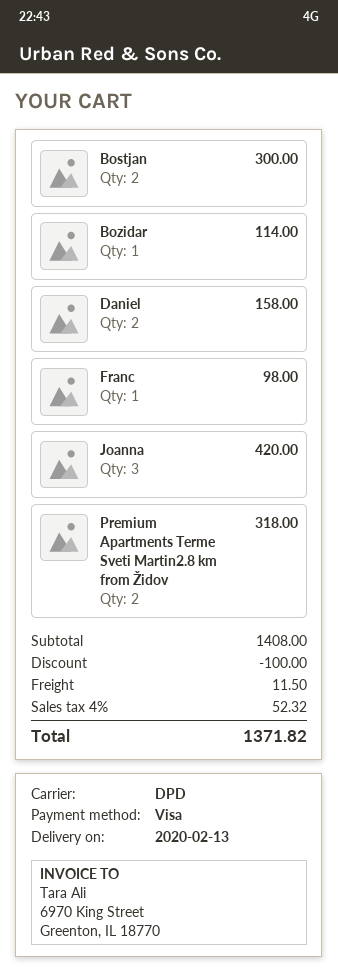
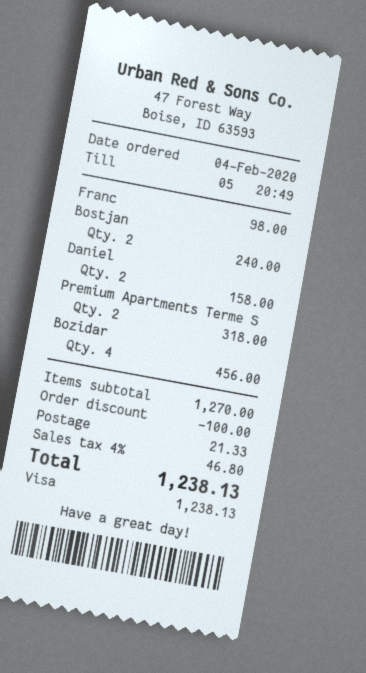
Bostjan: 2 for 300.00 -> 2 for 240.00
Bozidar: 1 for 114.00 -> 4 for 456.00
Joanna: 3 for 420.00 -> none
subtotal: 1408.00 -> 1270.00
shipping: 11.50 -> 21.33
tax: 4% = 52.32 -> 4% = 46.80
total: 1371.82 -> 1238.13

